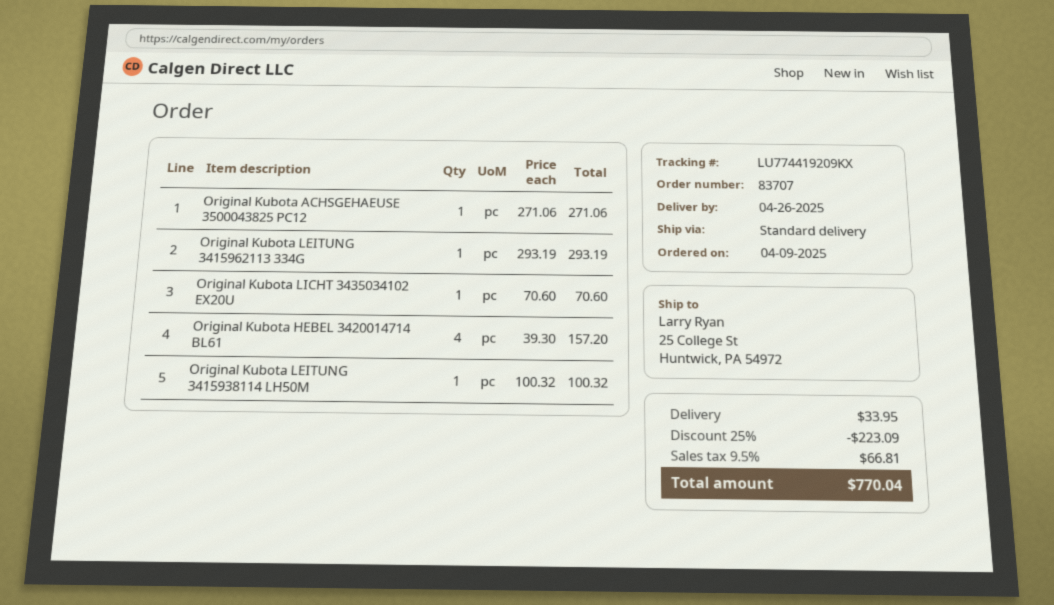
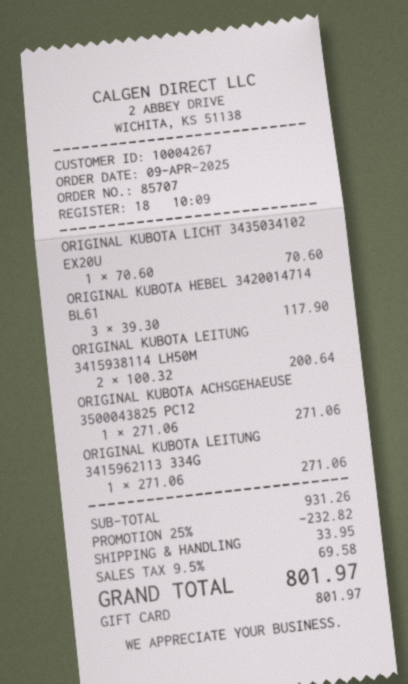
order number: 83707 -> 85707
Original Kubota LEITUNG 3415962113 334G: 1 x 293.19 = 293.19 -> 1 x 271.06 = 271.06
Original Kubota HEBEL 3420014714 BL61: 4 x 39.30 = 157.20 -> 3 x 39.30 = 117.90
Original Kubota LEITUNG 3415938114 LH50M: 1 x 100.32 = 100.32 -> 2 x 100.32 = 200.64
discount: 25% = 223.09 -> 25% = 232.82
tax: 9.5% = 66.81 -> 9.5% = 69.58
total: 770.04 -> 801.97

